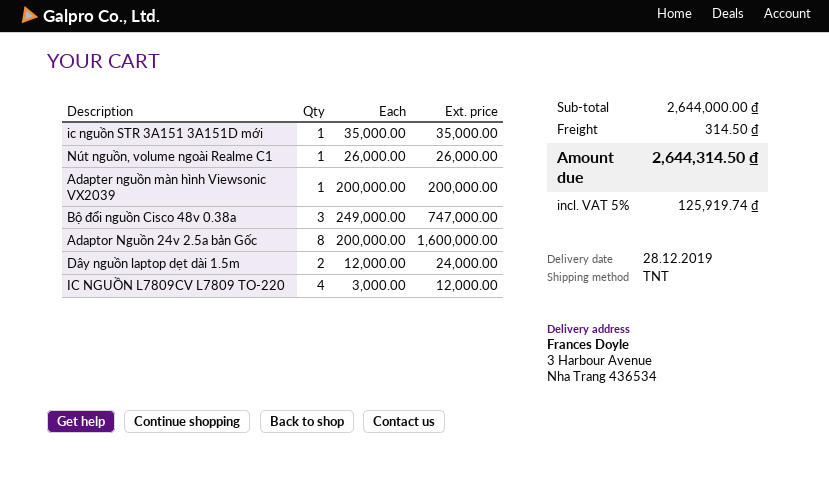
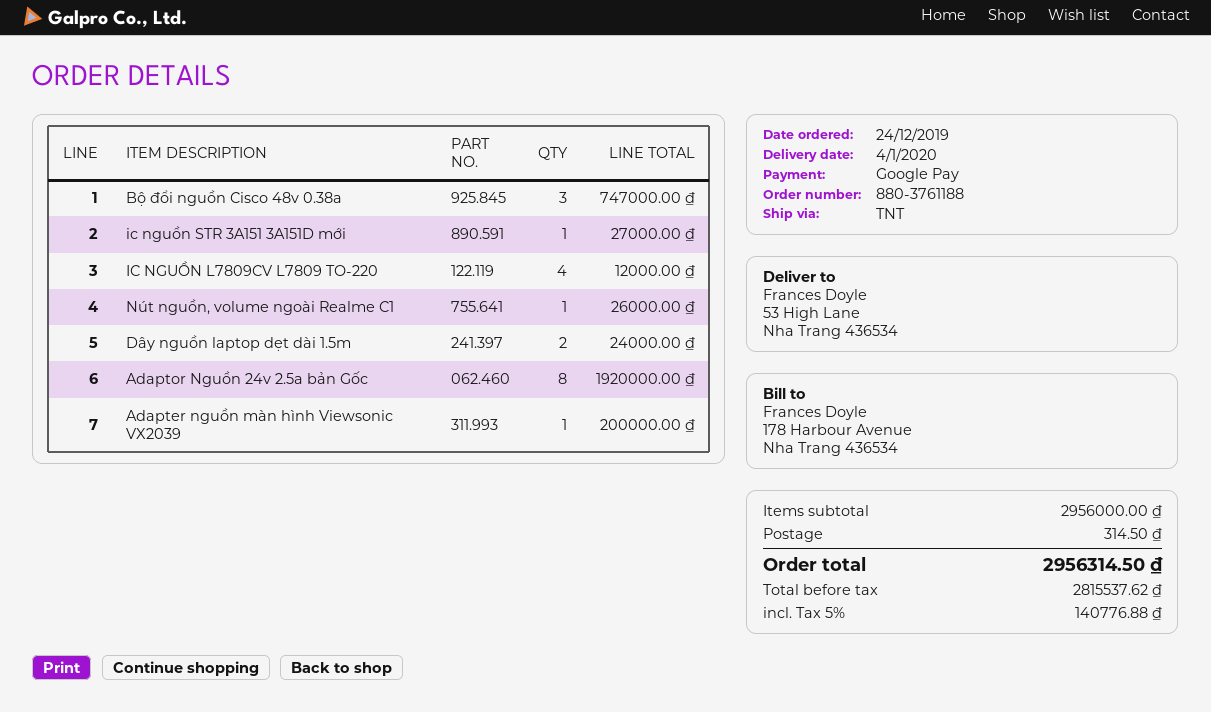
delivery date: 2019-12-28 -> 2020-01-04
ship to: 3 Harbour Avenue, Nha Trang 436534 -> 53 High Lane, Nha Trang 436534
ic nguồn STR 3A151 3A151D mới: 1 for 35000.00 -> 1 for 27000.00
Adaptor Nguồn 24v 2.5a bản Gốc: 8 for 1600000.00 -> 8 for 1920000.00
subtotal: 2644000.00 -> 2956000.00
tax: 5% = 125919.74 -> 5% = 140776.88
total: 2644314.50 -> 2956314.50

